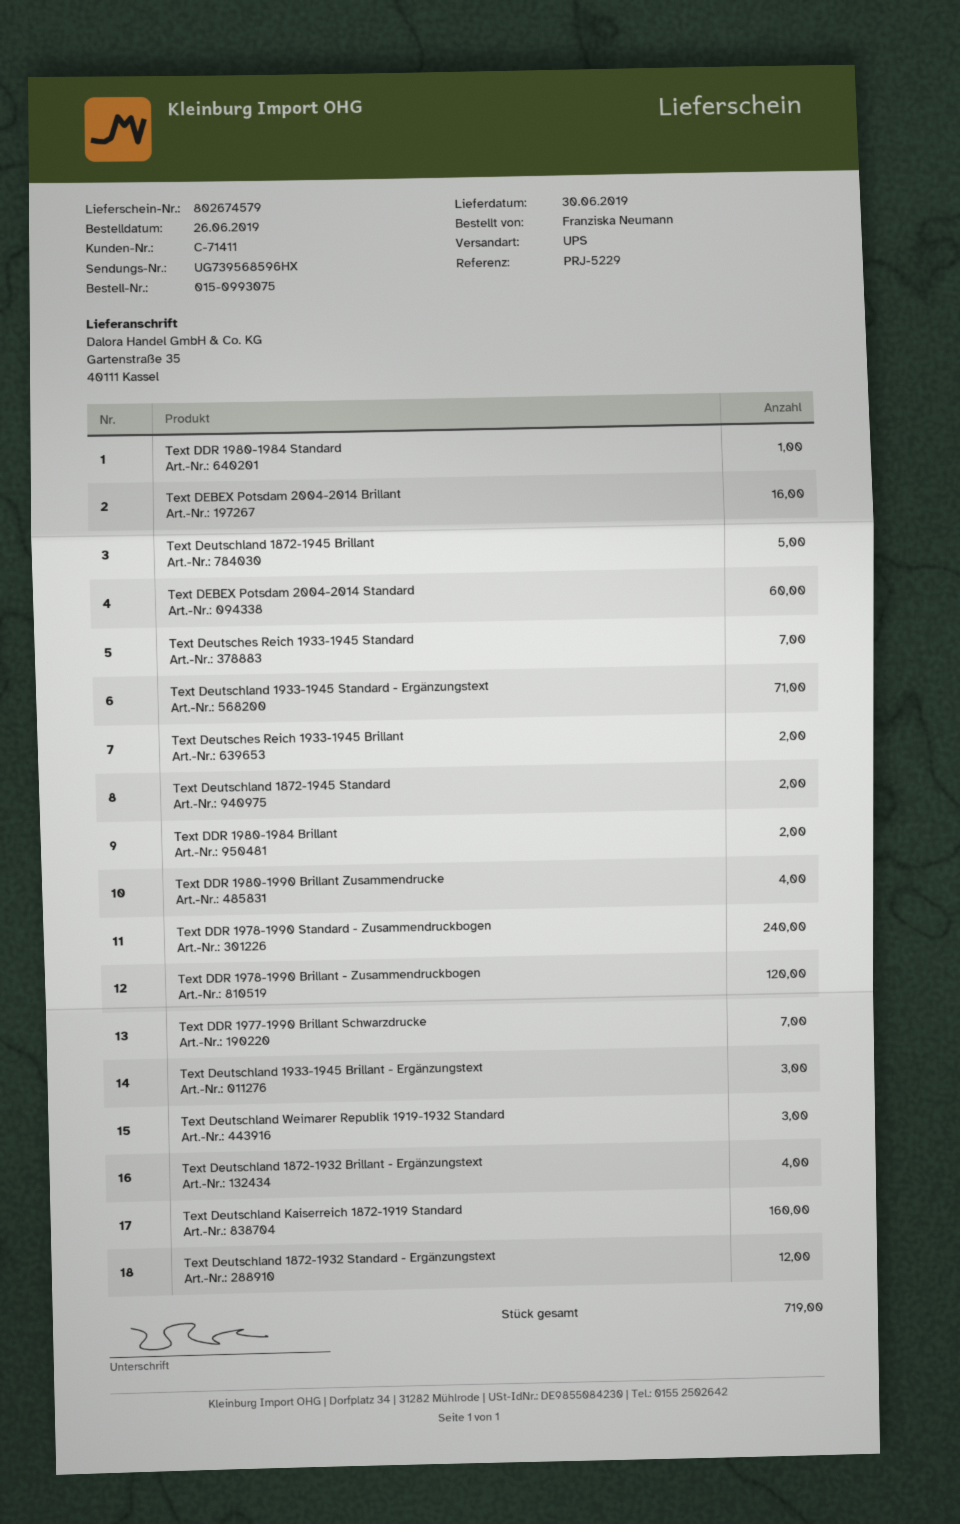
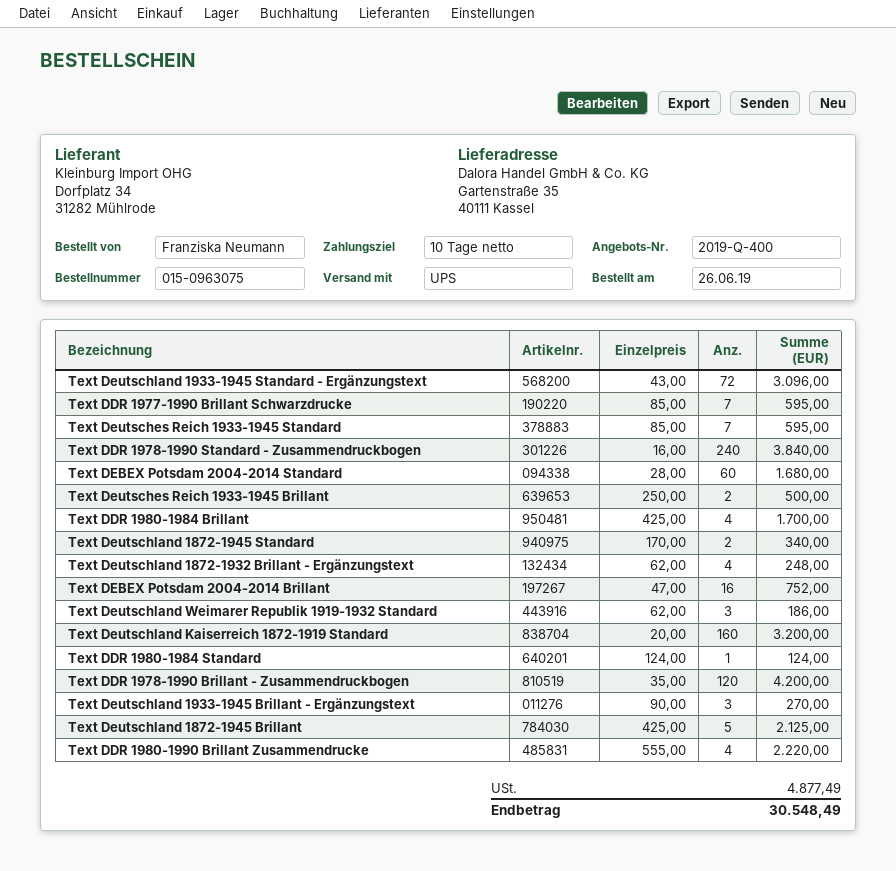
order number: 015-0993075 -> 015-0963075
Text Deutschland 1933-1945 Standard - Ergänzungstext: 71 -> 72
Text DDR 1980-1984 Brillant: 2 -> 4
Text Deutschland 1872-1932 Standard - Ergänzungstext: 12 -> none

